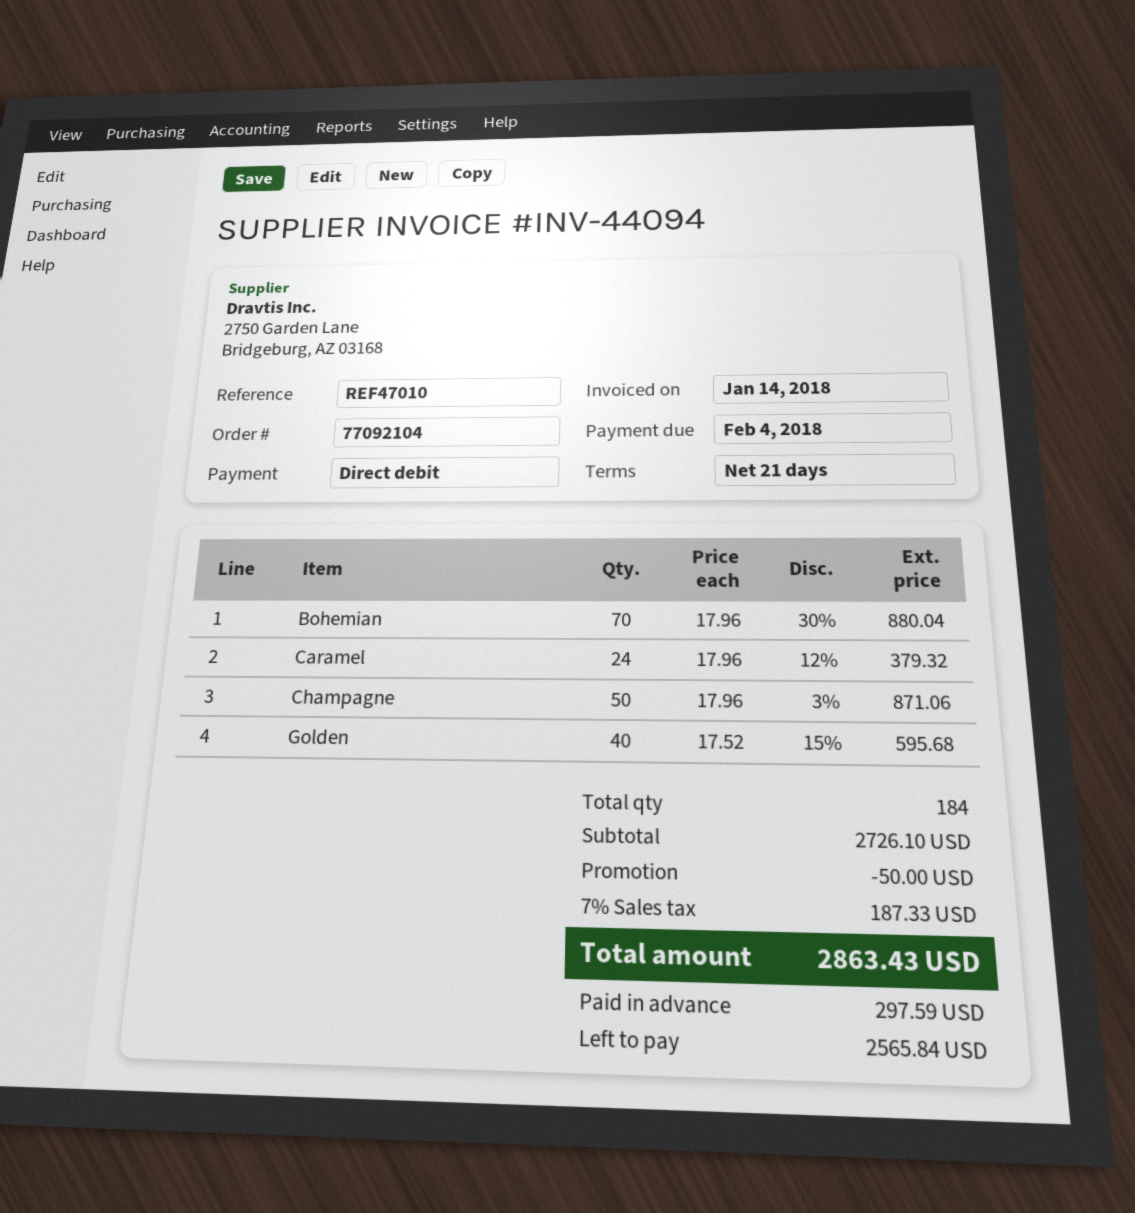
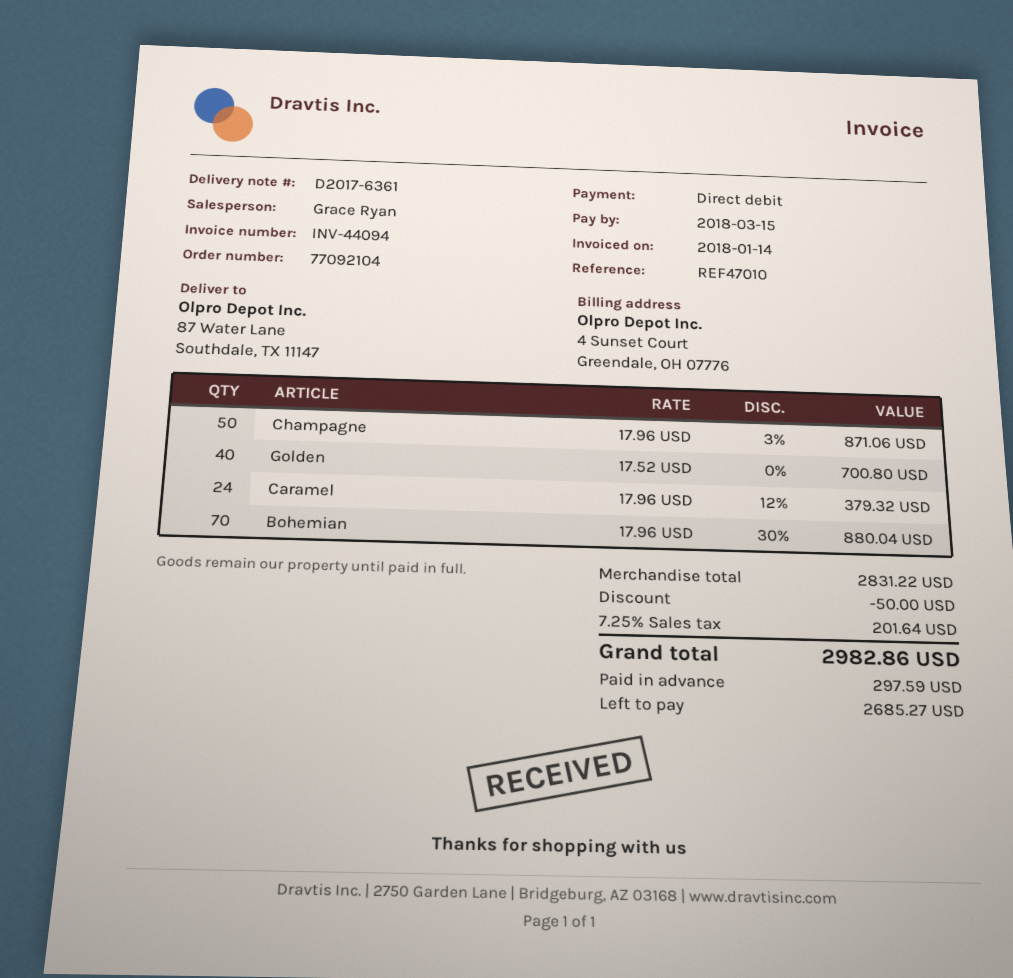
due date: 2018-02-04 -> 2018-03-15
Golden: 40 x 17.52 - 15% = 595.68 -> 40 x 17.52 = 700.80
subtotal: 2726.10 -> 2831.22
tax: 7% = 187.33 -> 7.25% = 201.64
total: 2863.43 -> 2982.86
balance: 2565.84 -> 2685.27

